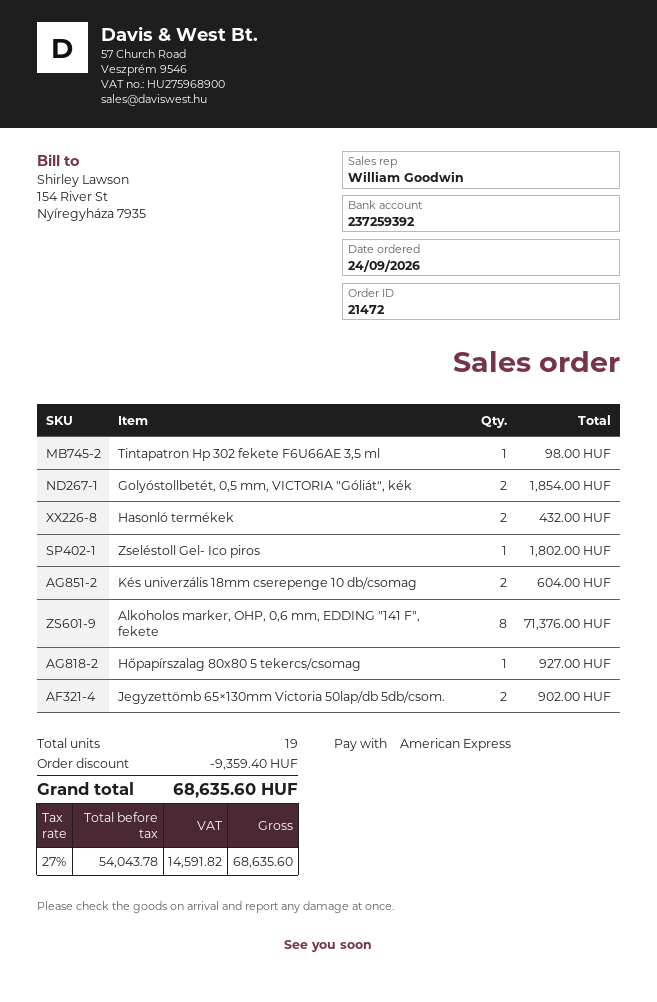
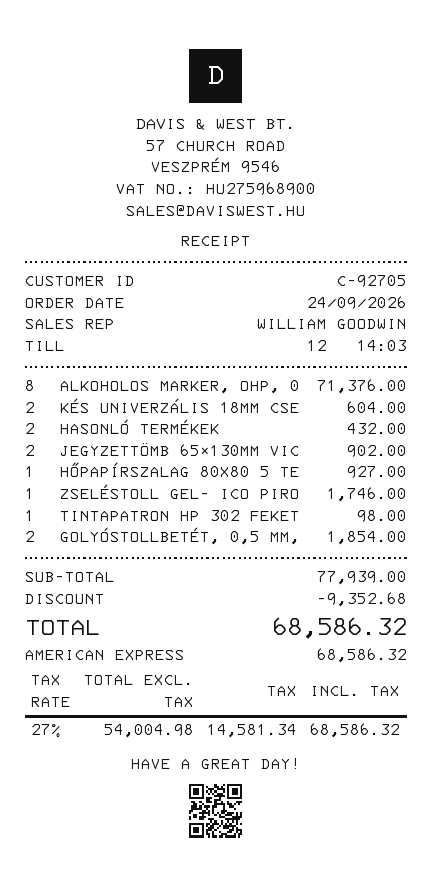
Zseléstoll Gel- Ico piros: 1 for 1802.00 -> 1 for 1746.00
discount: 9359.40 -> 9352.68
net: 54043.78 -> 54004.98
tax: 27% = 14591.82 -> 27% = 14581.34
total: 68635.60 -> 68586.32

